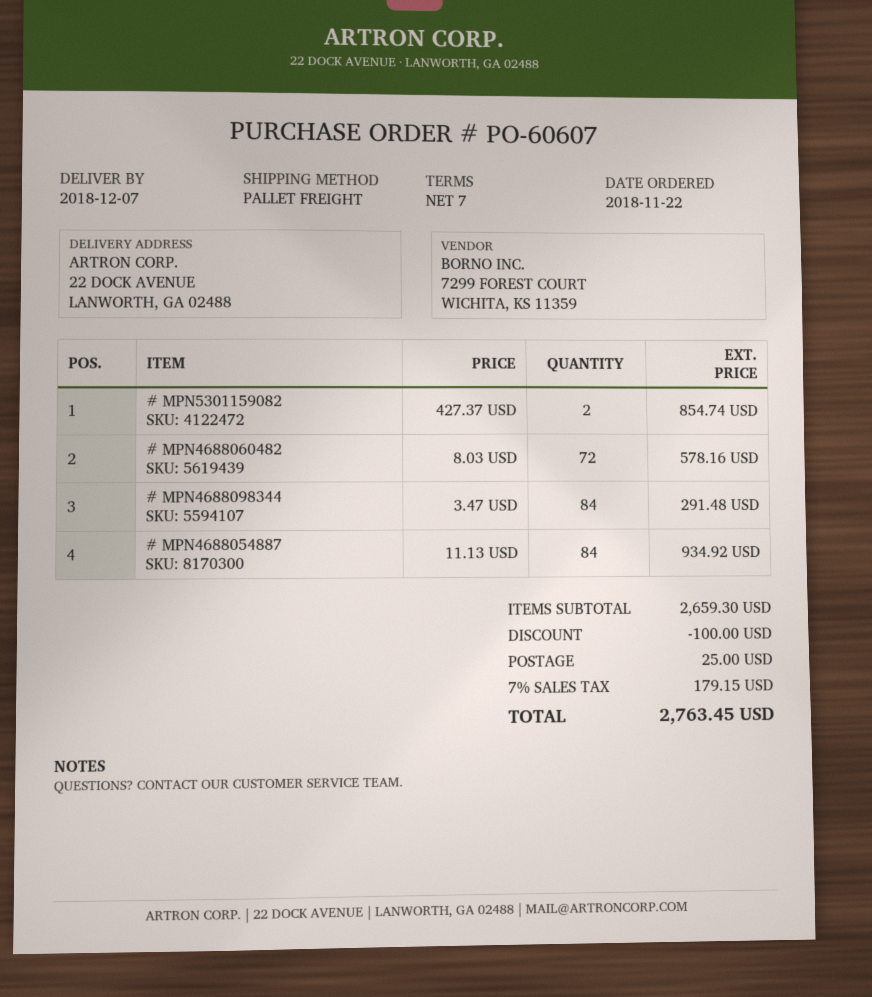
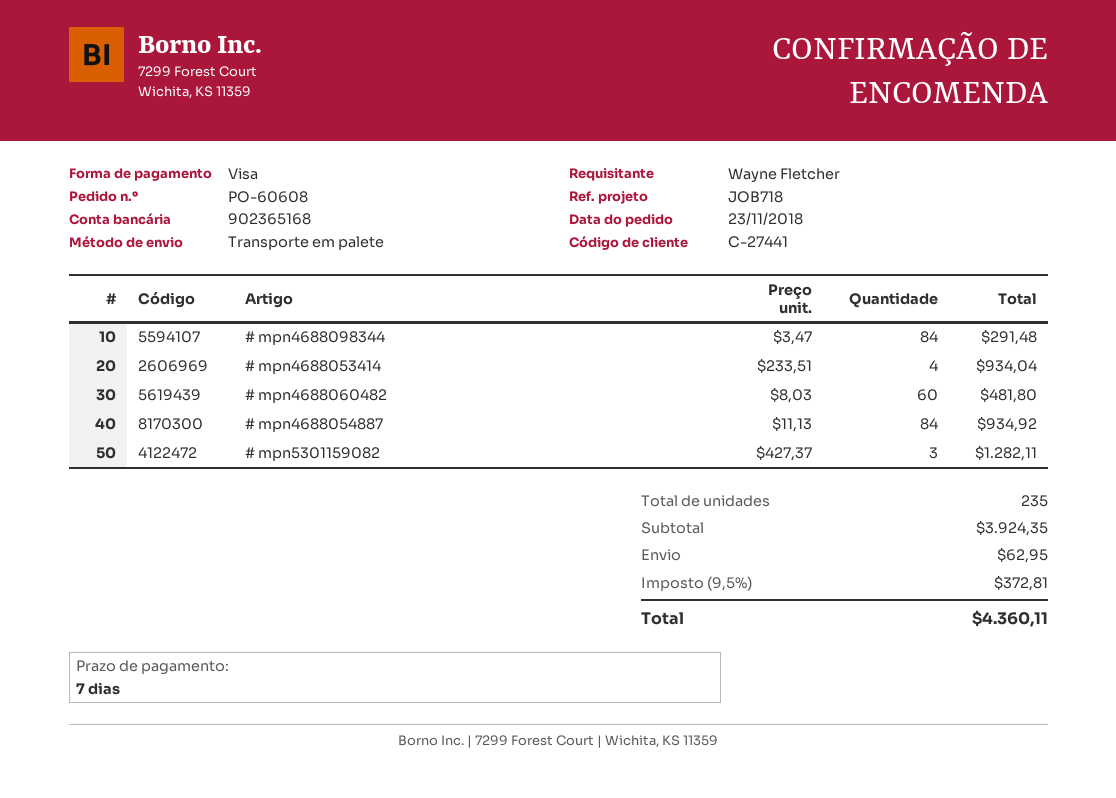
order number: PO-60607 -> PO-60608
order date: 2018-11-22 -> 2018-11-23
# MPN5301159082: 2 x 427.37 = 854.74 -> 3 x 427.37 = 1282.11
# MPN4688060482: 72 x 8.03 = 578.16 -> 60 x 8.03 = 481.80
# mpn4688053414: none -> 4 x 233.51 = 934.04
subtotal: 2659.30 -> 3924.35
discount: 100.00 -> none
shipping: 25.00 -> 62.95
tax: 7% = 179.15 -> 9.5% = 372.81
total: 2763.45 -> 4360.11

